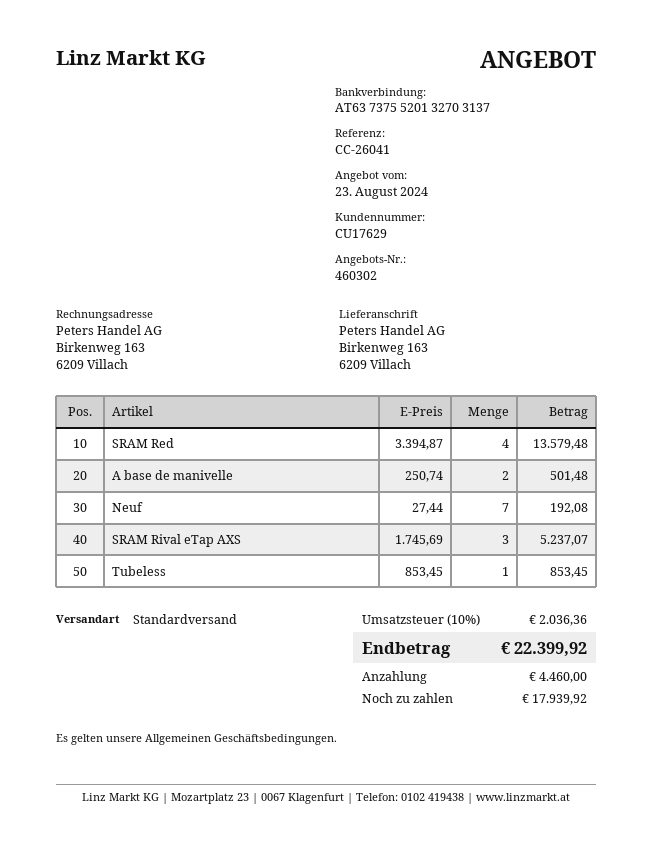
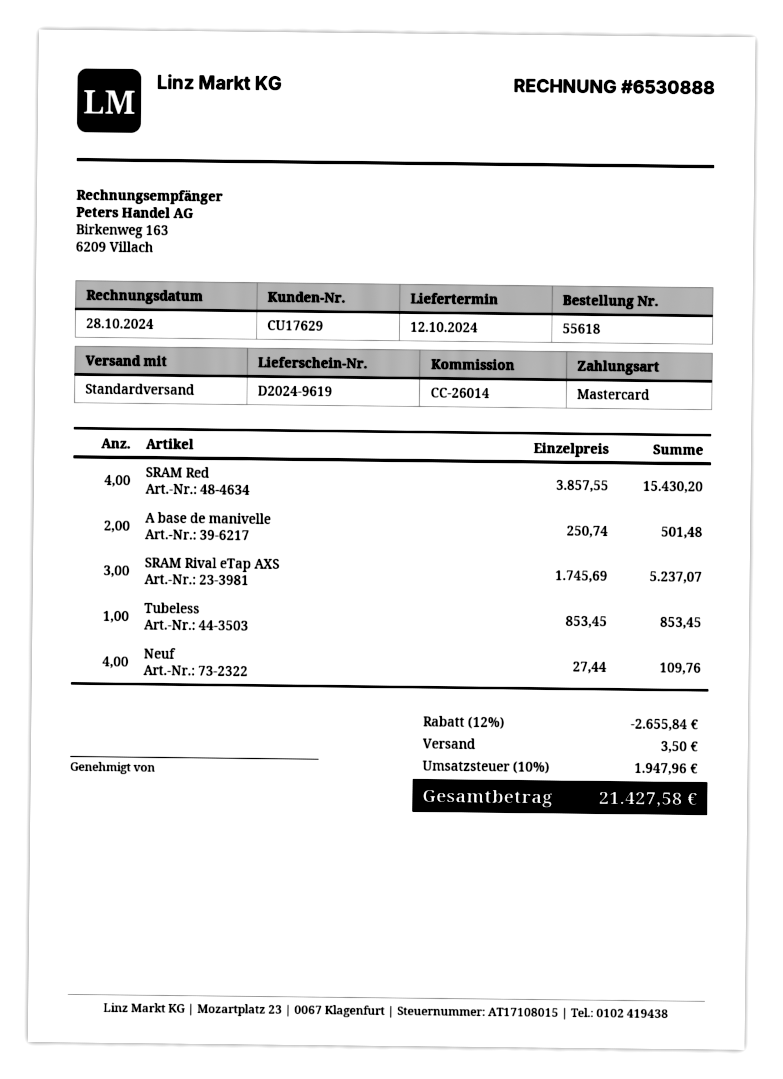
reference: CC-26041 -> CC-26014
SRAM Red: 4 x 3394.87 = 13579.48 -> 4 x 3857.55 = 15430.20
Neuf: 7 x 27.44 = 192.08 -> 4 x 27.44 = 109.76
discount: none -> 12% = 2655.84
shipping: none -> 3.50
tax: 10% = 2036.36 -> 10% = 1947.96
total: 22399.92 -> 21427.58

